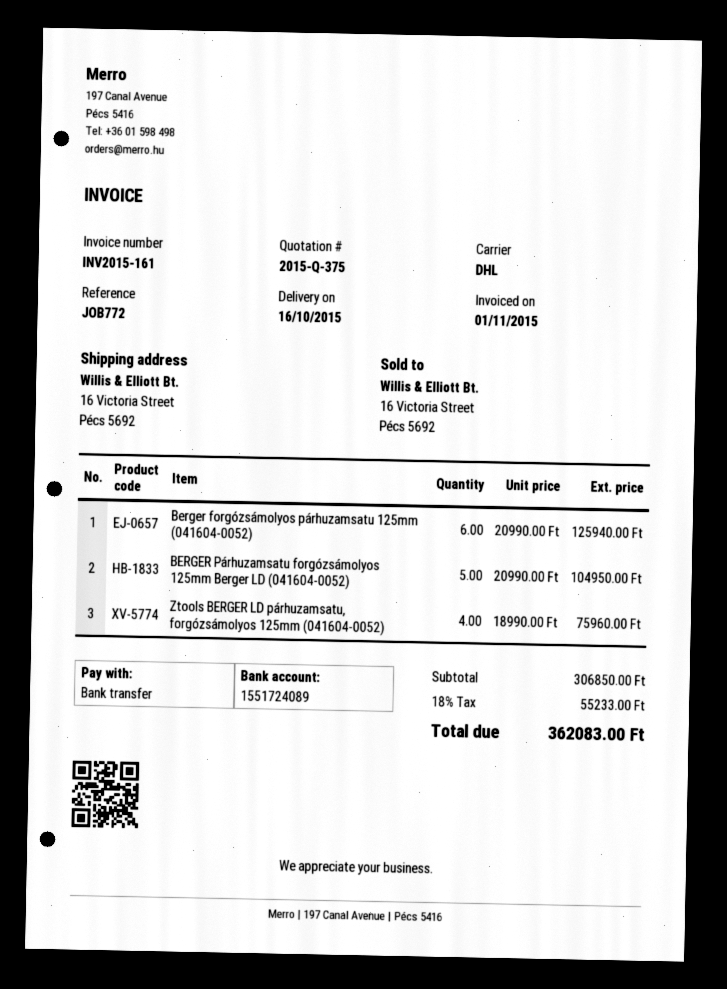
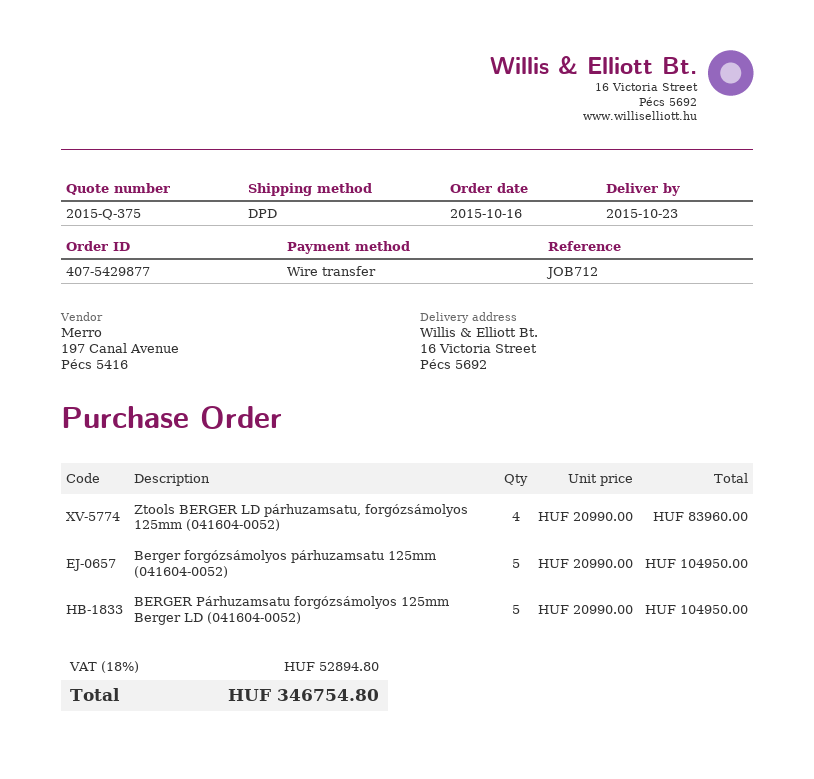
delivery date: 2015-10-16 -> 2015-10-23
reference: JOB772 -> JOB712
shipping method: DHL -> DPD
Berger forgózsámolyos párhuzamsatu 125mm (041604-0052): 6 x 20990.00 = 125940.00 -> 5 x 20990.00 = 104950.00
Ztools BERGER LD párhuzamsatu, forgózsámolyos 125mm (041604-0052): 4 x 18990.00 = 75960.00 -> 4 x 20990.00 = 83960.00
tax: 18% = 55233.00 -> 18% = 52894.80
total: 362083.00 -> 346754.80

